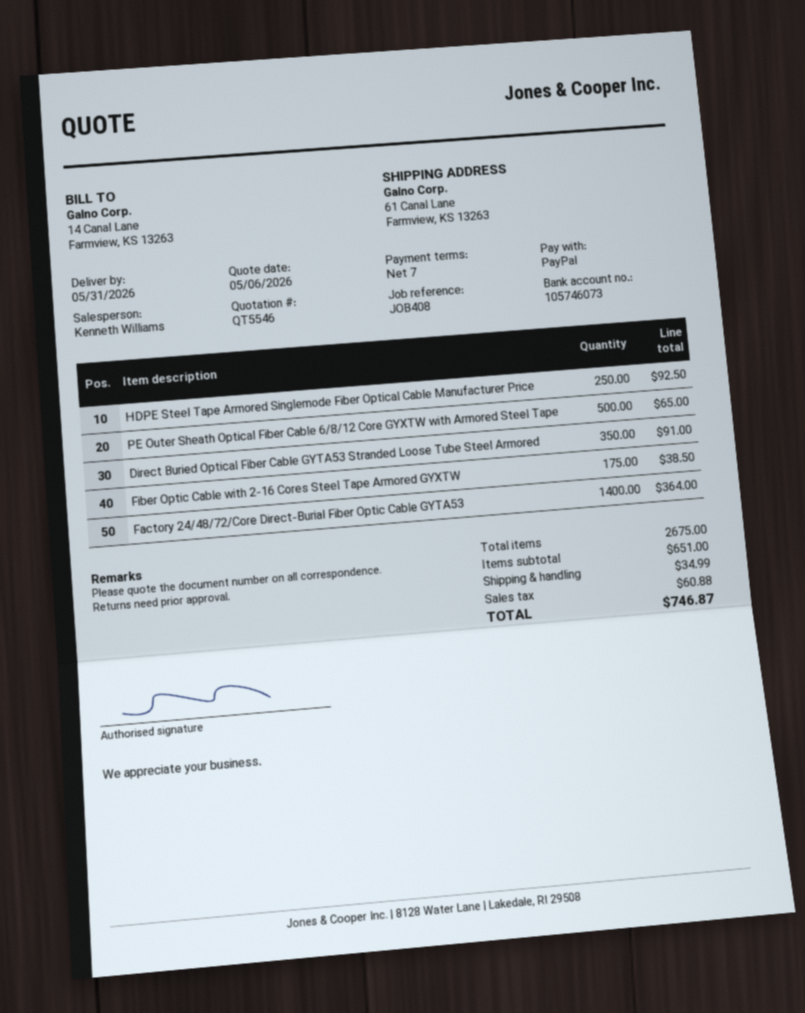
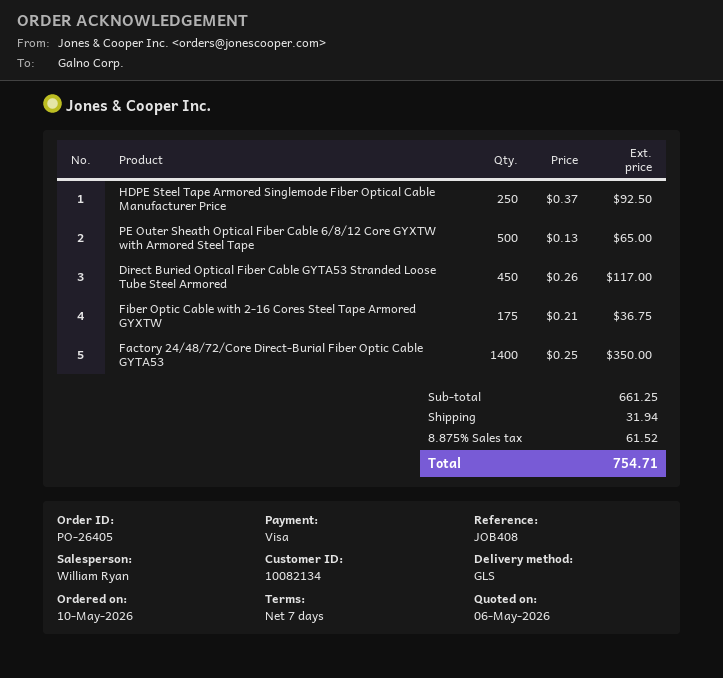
sales rep: Kenneth Williams -> William Ryan
payment method: PayPal -> Visa
Direct Buried Optical Fiber Cable GYTA53 Stranded Loose Tube Steel Armored: 350 for 91.00 -> 450 for 117.00
Fiber Optic Cable with 2-16 Cores Steel Tape Armored GYXTW: 175 for 38.50 -> 175 for 36.75
Factory 24/48/72/Core Direct-Burial Fiber Optic Cable GYTA53: 1400 for 364.00 -> 1400 for 350.00
subtotal: 651.00 -> 661.25
shipping: 34.99 -> 31.94
tax: 60.88 -> 61.52
total: 746.87 -> 754.71

